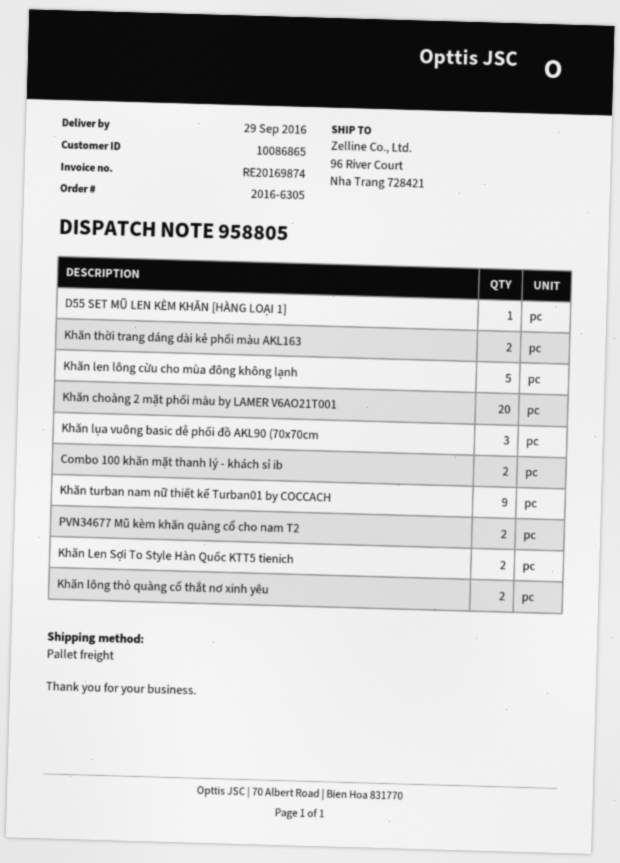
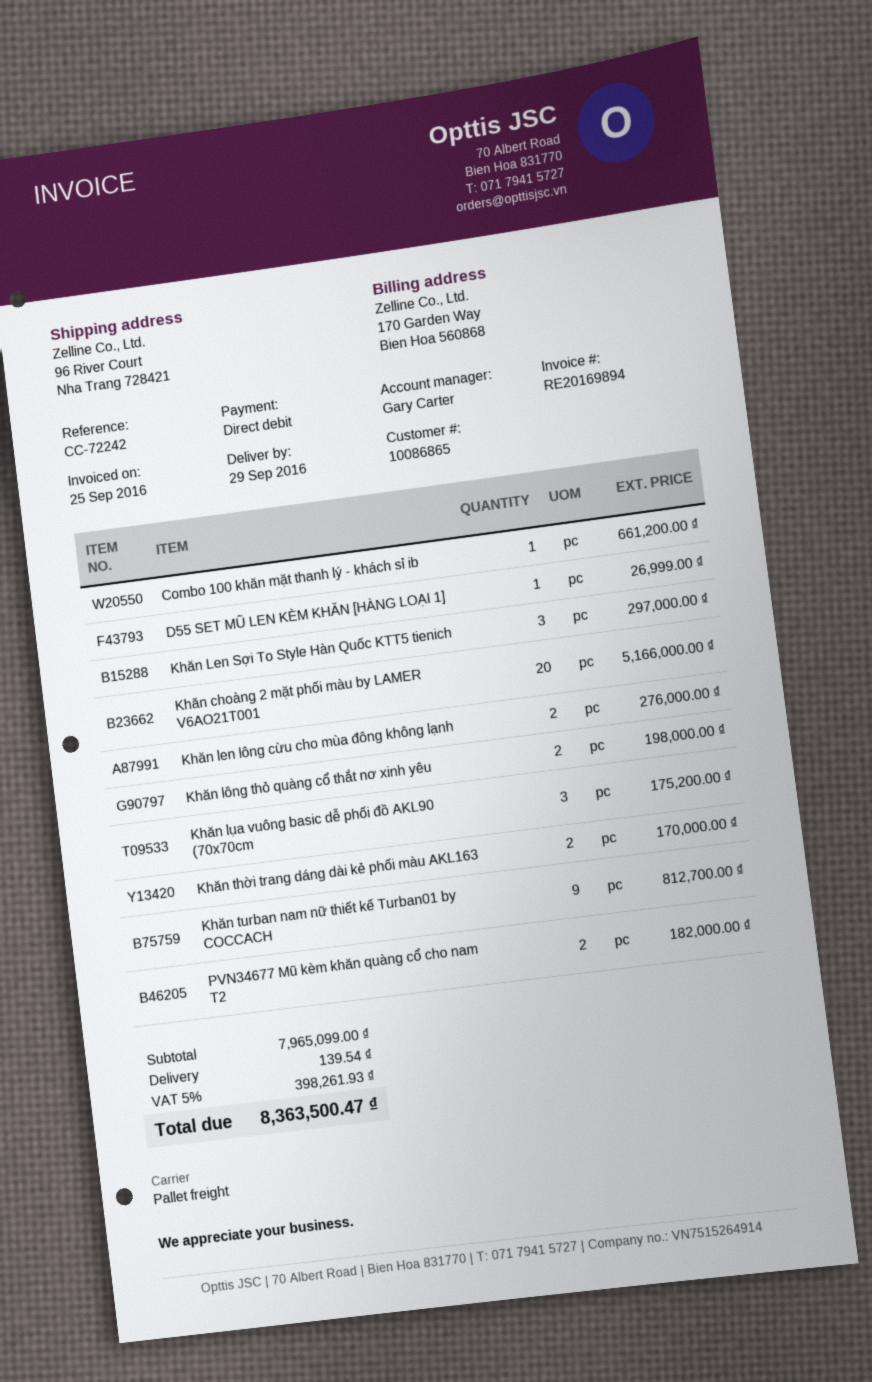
invoice number: RE20169874 -> RE20169894
Khăn len lông cừu cho mùa đông không lạnh: 5 -> 2
Combo 100 khăn mặt thanh lý - khách sỉ ib: 2 -> 1
Khăn Len Sợi To Style Hàn Quốc KTT5 tienich: 2 -> 3

